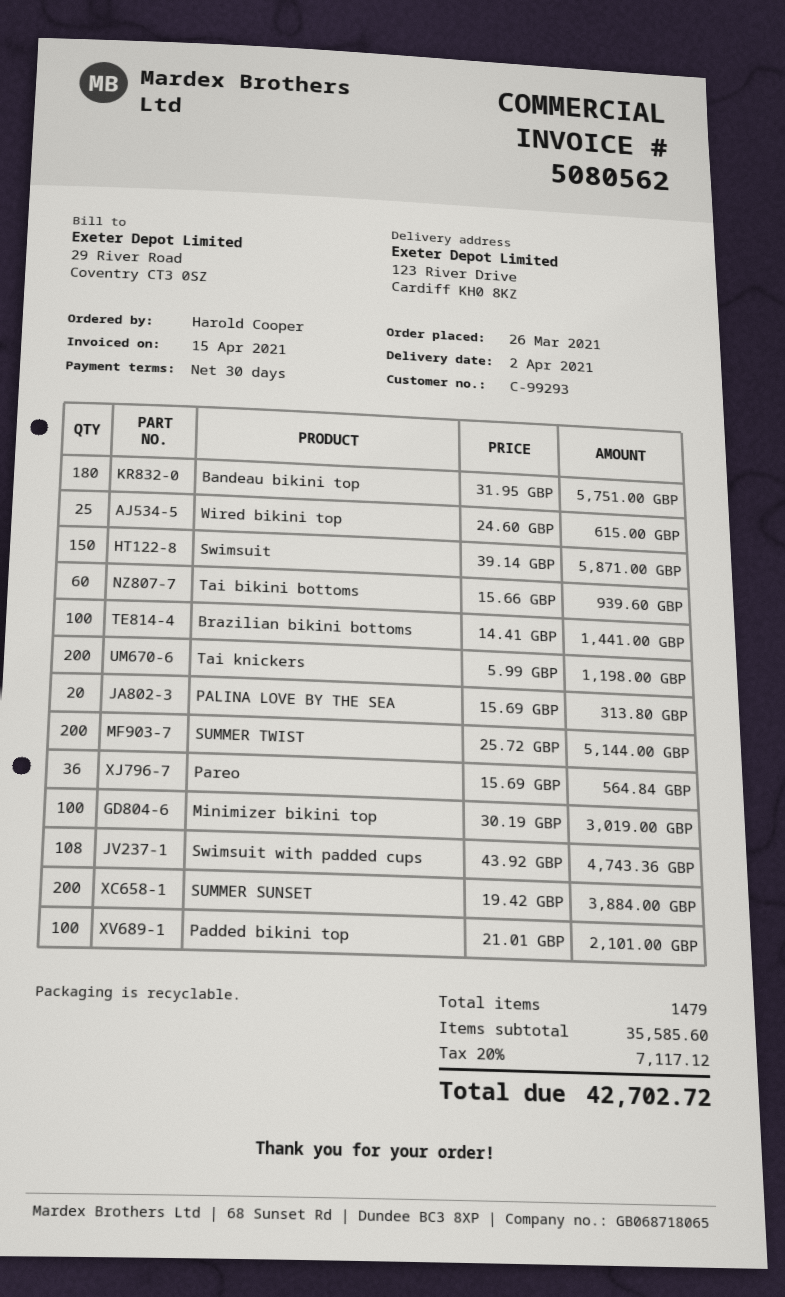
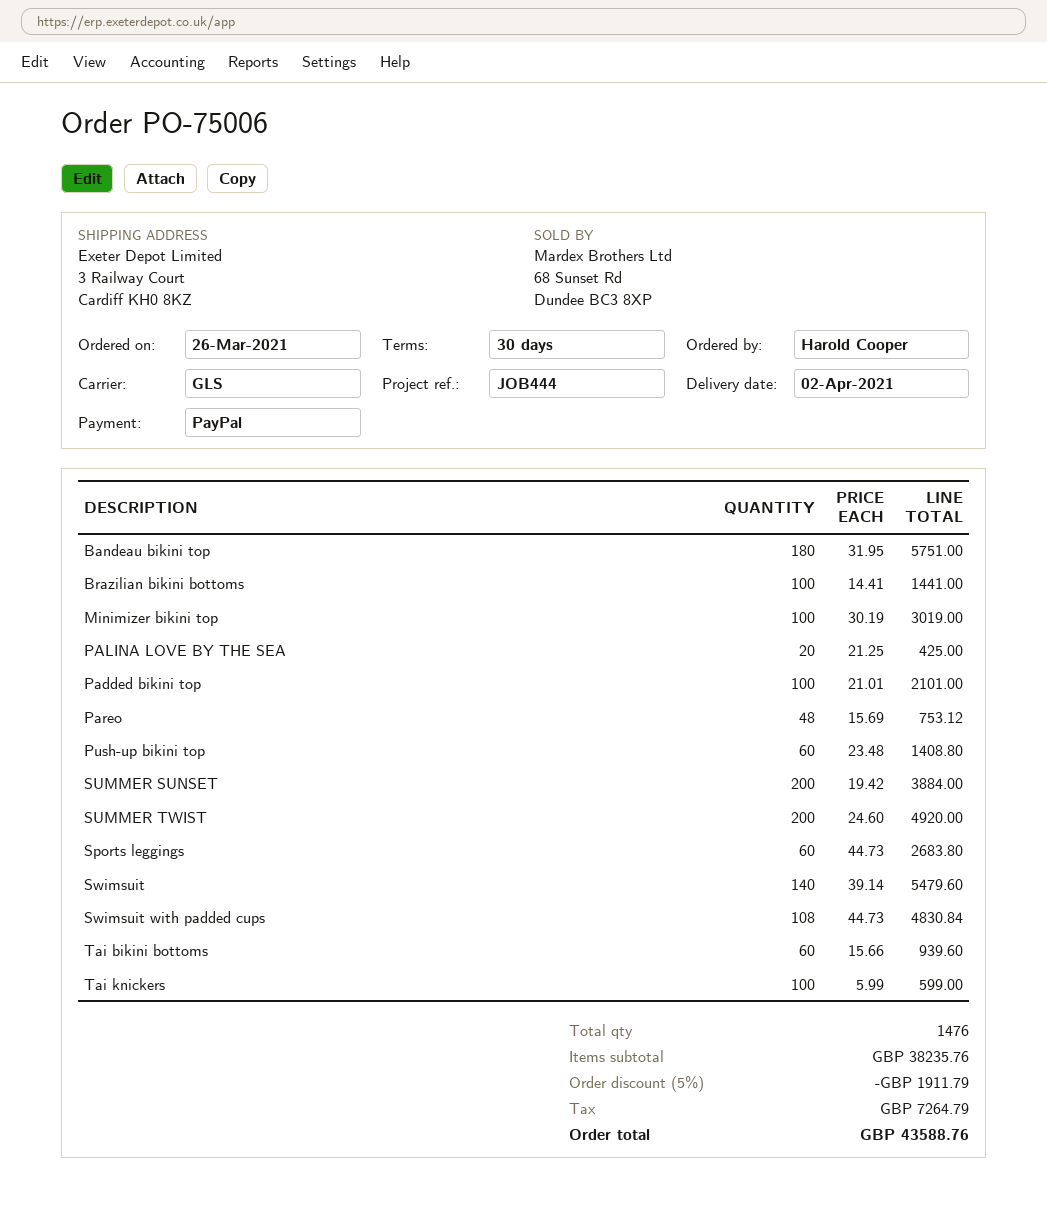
ship to: 123 River Drive, Cardiff KH0 8KZ -> 3 Railway Court, Cardiff KH0 8KZ
Wired bikini top: 25 x 24.60 = 615.00 -> none
Swimsuit: 150 x 39.14 = 5871.00 -> 140 x 39.14 = 5479.60
Tai knickers: 200 x 5.99 = 1198.00 -> 100 x 5.99 = 599.00
PALINA LOVE BY THE SEA: 20 x 15.69 = 313.80 -> 20 x 21.25 = 425.00
SUMMER TWIST: 200 x 25.72 = 5144.00 -> 200 x 24.60 = 4920.00
Pareo: 36 x 15.69 = 564.84 -> 48 x 15.69 = 753.12
Swimsuit with padded cups: 108 x 43.92 = 4743.36 -> 108 x 44.73 = 4830.84
Push-up bikini top: none -> 60 x 23.48 = 1408.80
Sports leggings: none -> 60 x 44.73 = 2683.80
total quantity: 1479 -> 1476
subtotal: 35585.60 -> 38235.76
discount: none -> 5% = 1911.79
tax: 7117.12 -> 7264.79
total: 42702.72 -> 43588.76

